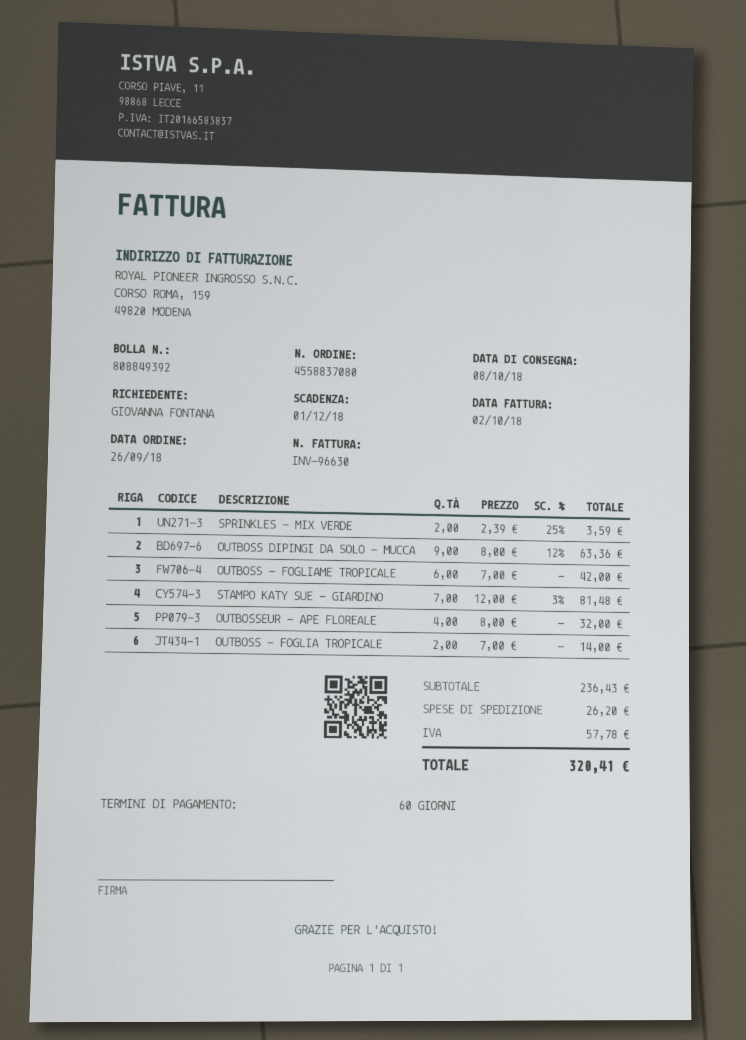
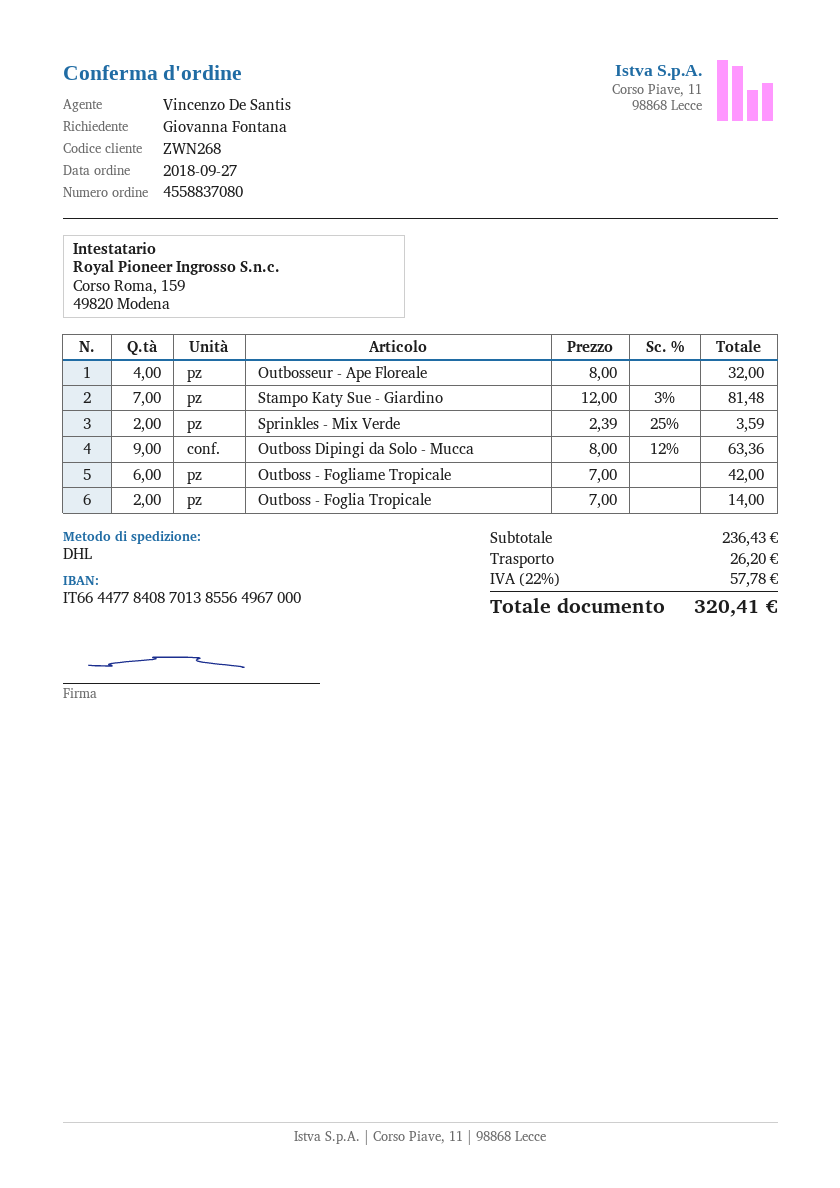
order date: 2018-09-26 -> 2018-09-27

